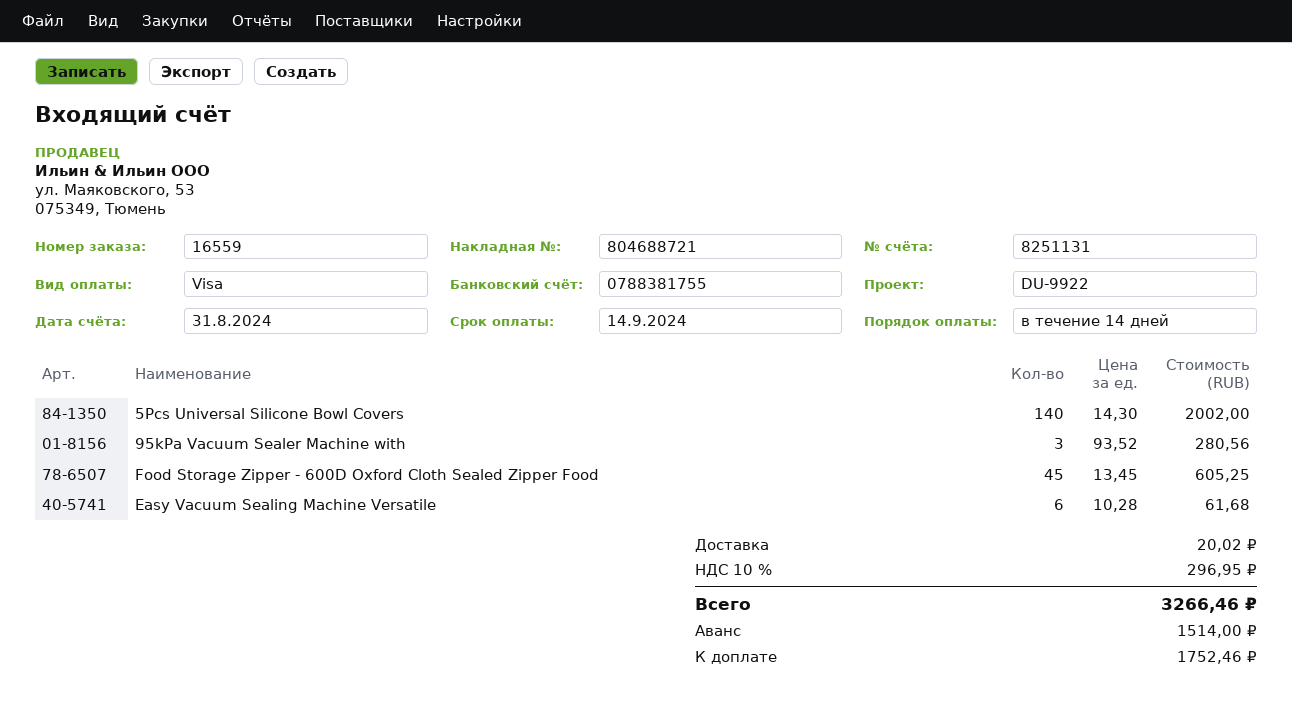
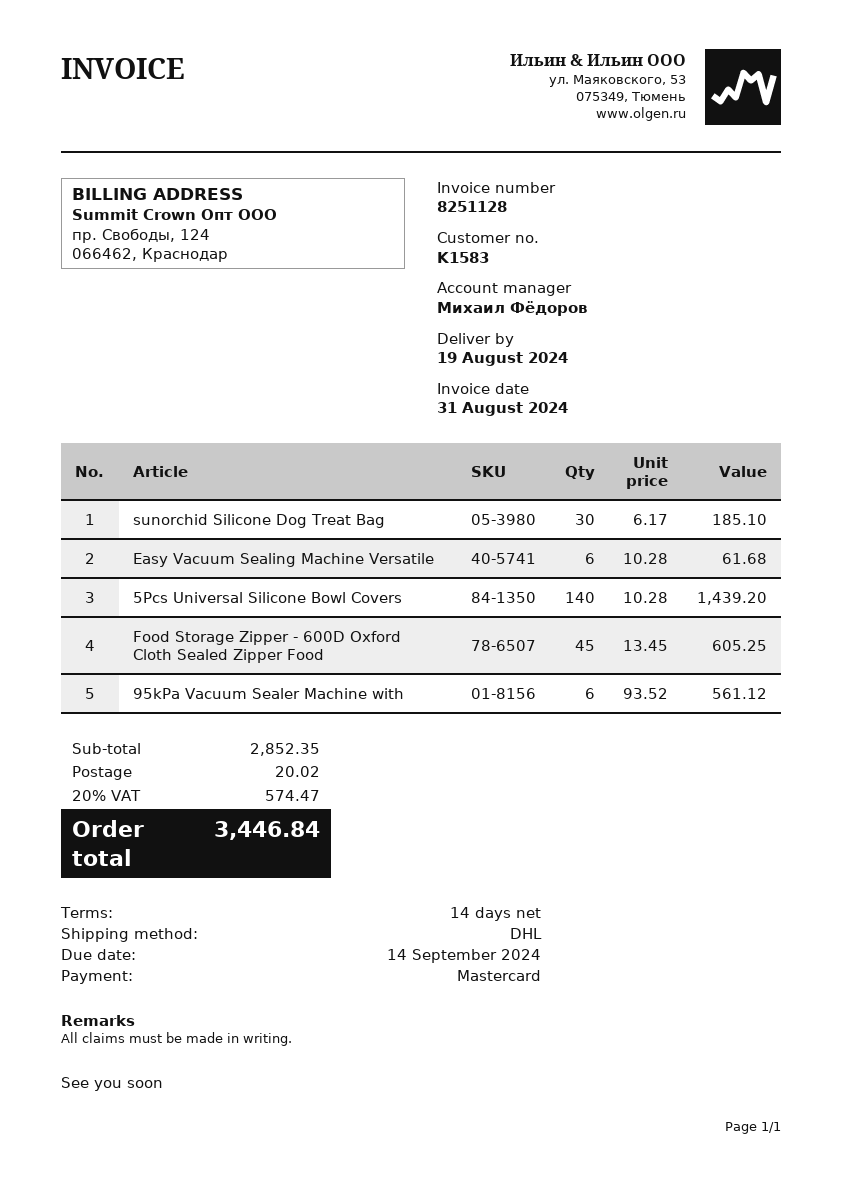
invoice number: 8251131 -> 8251128
payment method: Visa -> Mastercard
5Pcs Universal Silicone Bowl Covers: 140 x 14.30 = 2002.00 -> 140 x 10.28 = 1439.20
95kPa Vacuum Sealer Machine with: 3 x 93.52 = 280.56 -> 6 x 93.52 = 561.12
sunorchid Silicone Dog Treat Bag: none -> 30 x 6.17 = 185.10
tax: 10% = 296.95 -> 20% = 574.47
total: 3266.46 -> 3446.84

